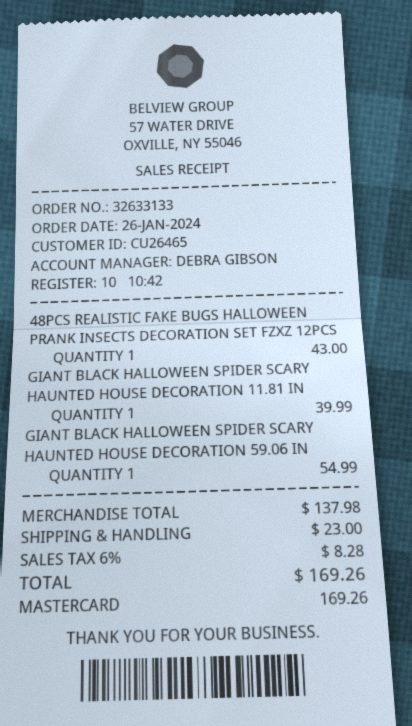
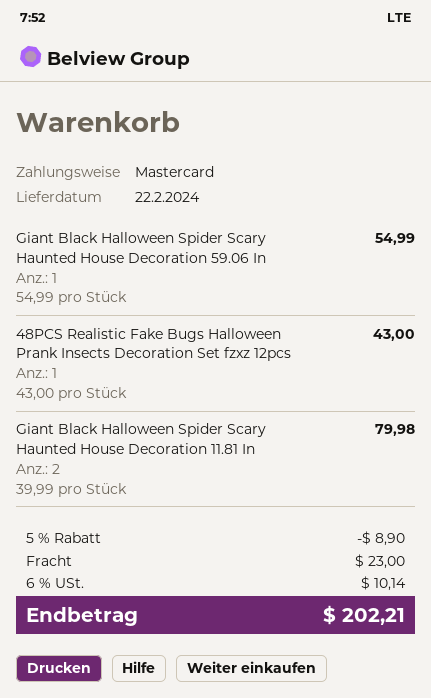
GIANT BLACK HALLOWEEN SPIDER SCARY HAUNTED HOUSE DECORATION 11.81 IN: 1 for 39.99 -> 2 for 79.98
discount: none -> 5% = 8.90
tax: 6% = 8.28 -> 6% = 10.14
total: 169.26 -> 202.21

